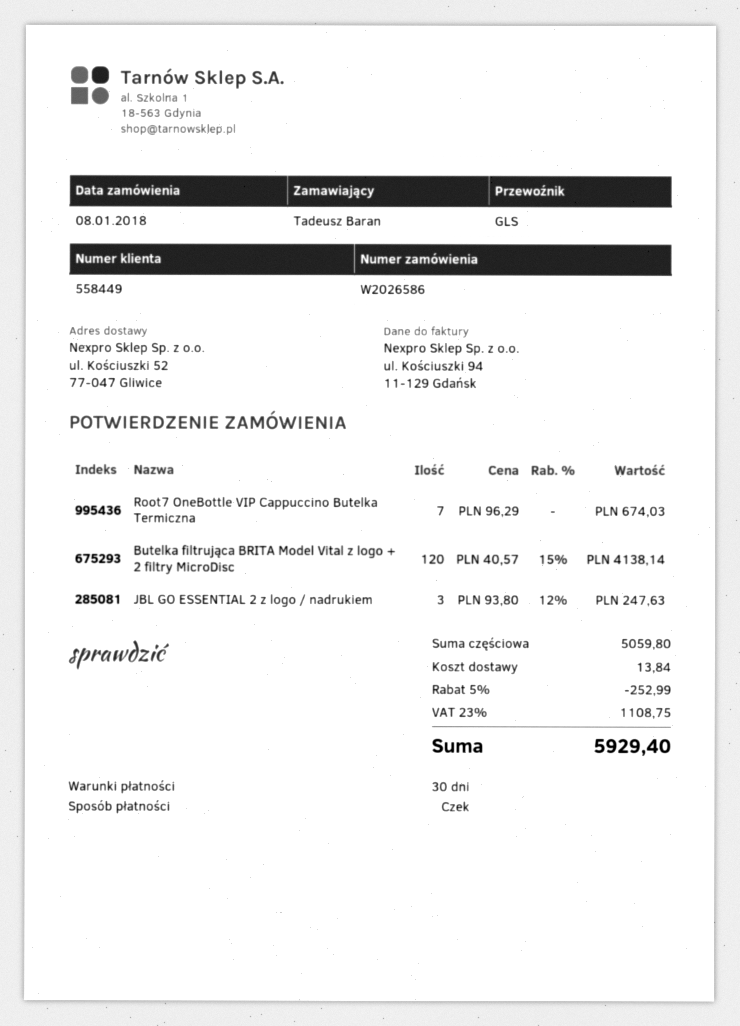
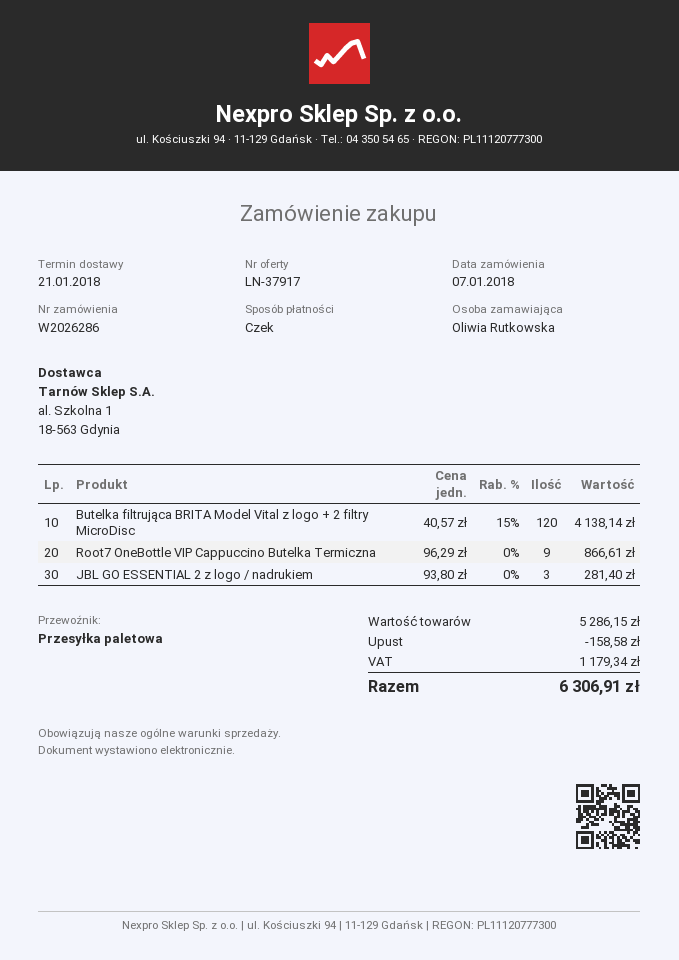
order number: W2026586 -> W2026286
order date: 2018-01-08 -> 2018-01-07
ordered by: Tadeusz Baran -> Oliwia Rutkowska
shipping method: GLS -> pallet freight
Root7 OneBottle VIP Cappuccino Butelka Termiczna: 7 x 96.29 = 674.03 -> 9 x 96.29 = 866.61
JBL GO ESSENTIAL 2 z logo / nadrukiem: 3 x 93.80 - 12% = 247.63 -> 3 x 93.80 = 281.40
subtotal: 5059.80 -> 5286.15
discount: 252.99 -> 158.58
shipping: 13.84 -> none
tax: 1108.75 -> 1179.34
total: 5929.40 -> 6306.91

